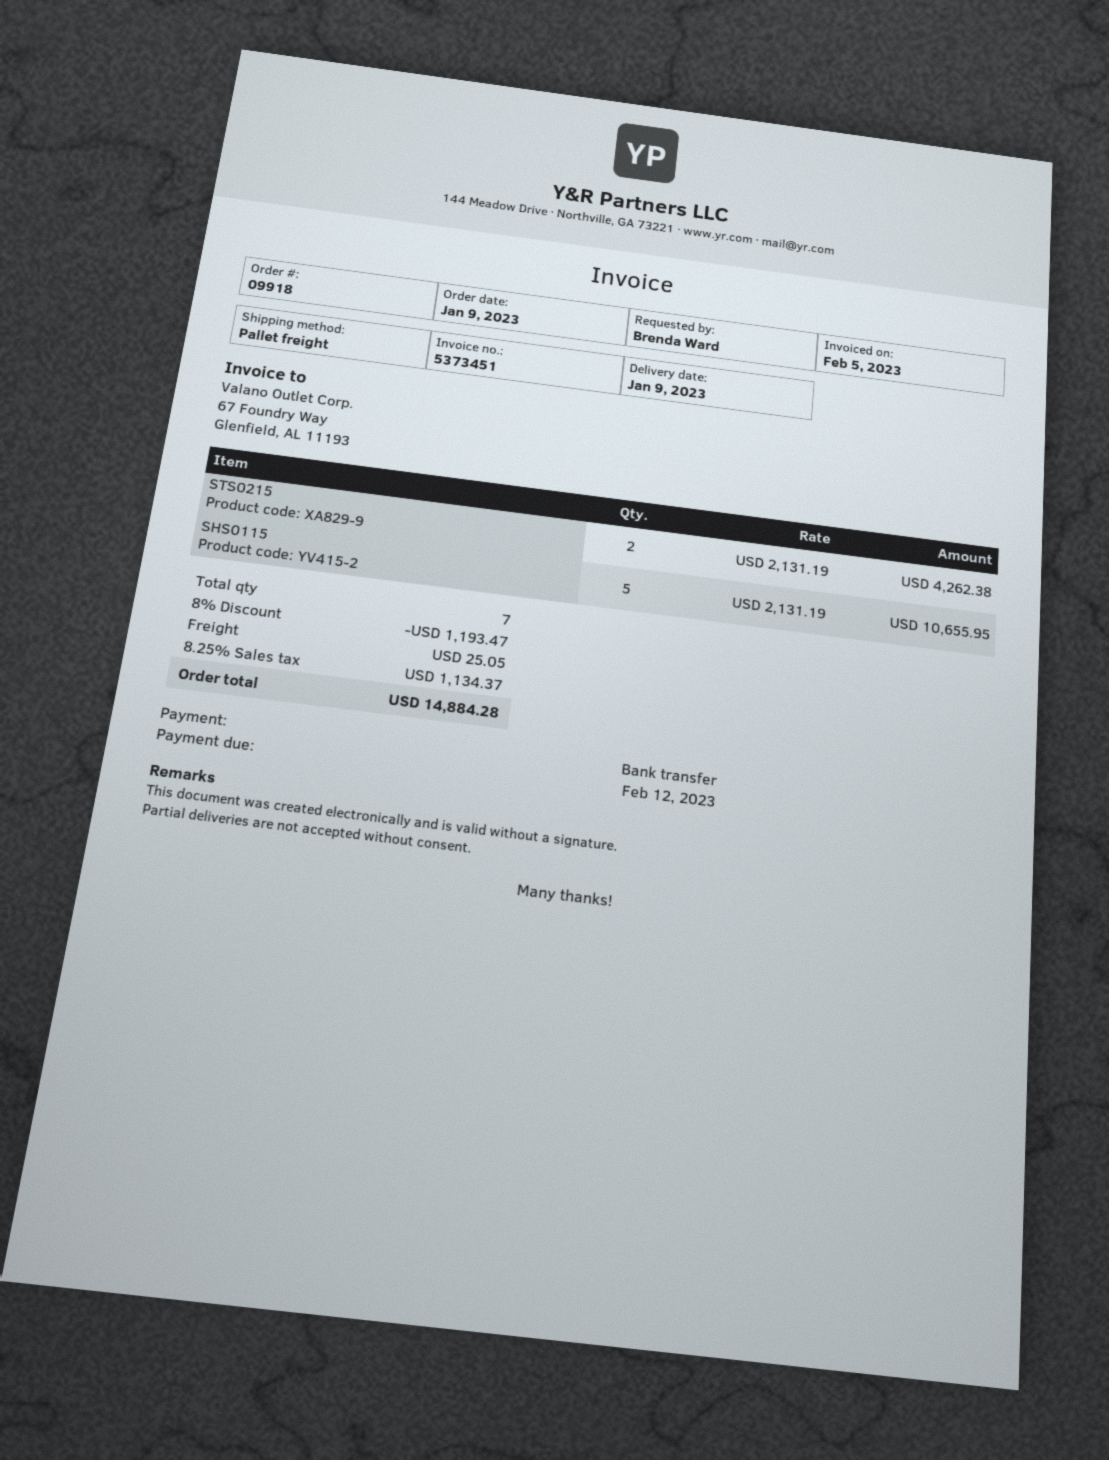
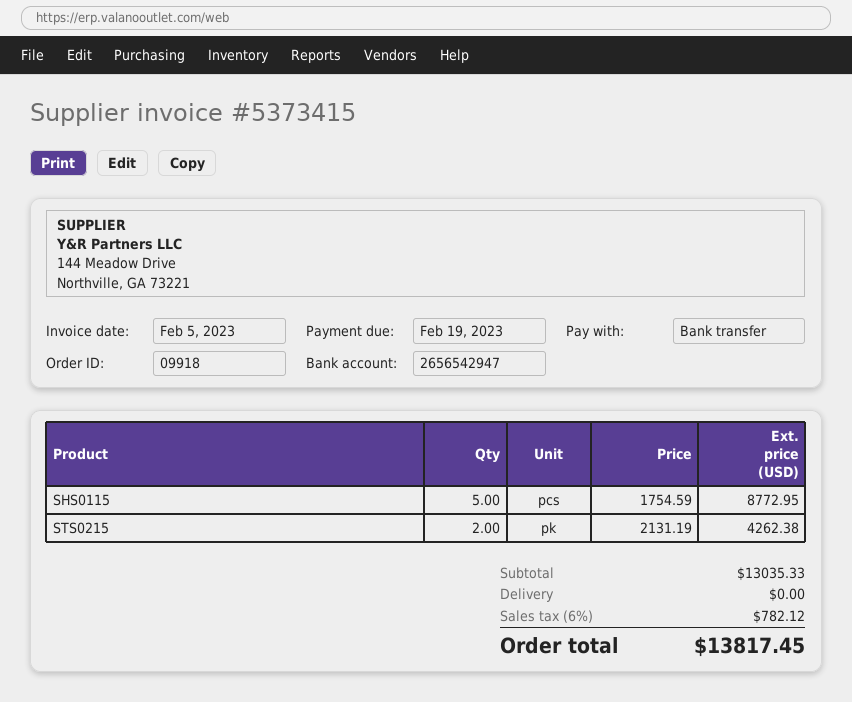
invoice number: 5373451 -> 5373415
due date: 2023-02-12 -> 2023-02-19
SHS0115: 5 x 2131.19 = 10655.95 -> 5 x 1754.59 = 8772.95
discount: 8% = 1193.47 -> none
shipping: 25.05 -> 0.00
tax: 8.25% = 1134.37 -> 6% = 782.12
total: 14884.28 -> 13817.45

